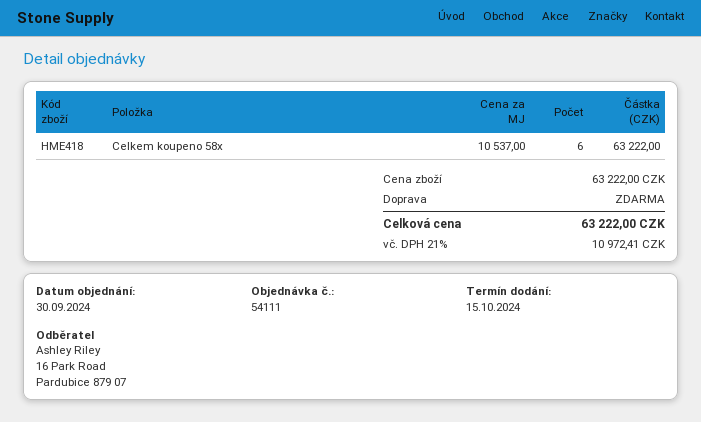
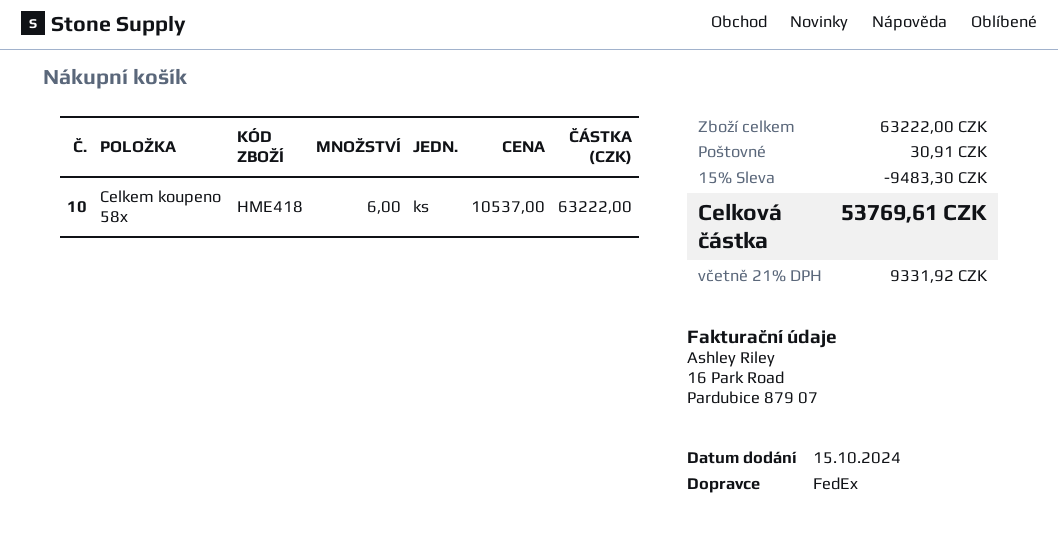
discount: none -> 15% = 9483.30
shipping: 0.00 -> 30.91
tax: 21% = 10972.41 -> 21% = 9331.92
total: 63222.00 -> 53769.61

